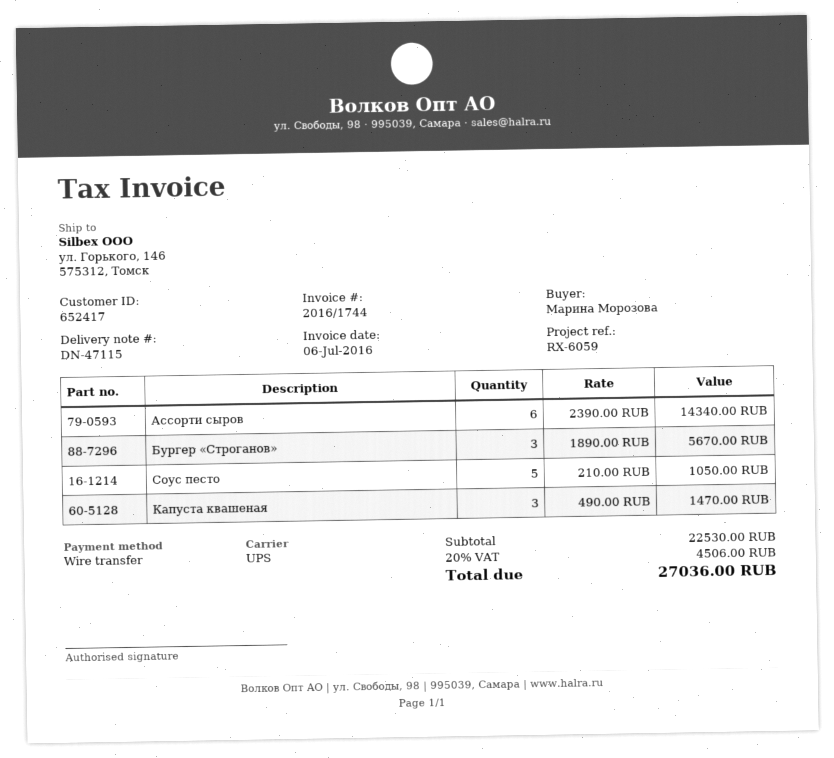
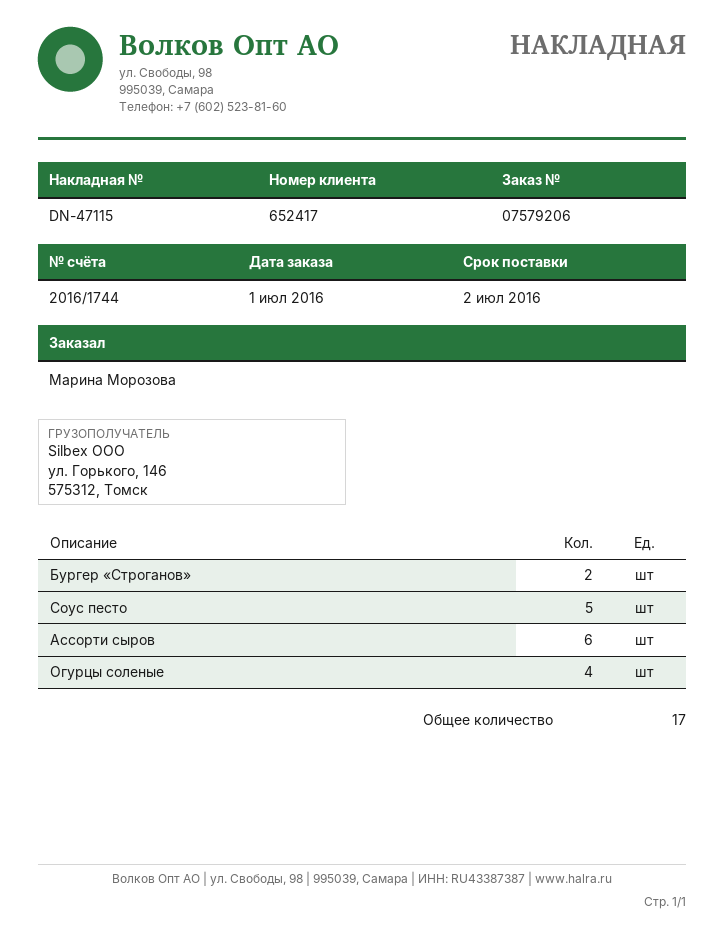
Бургер «Строганов»: 3 -> 2
Капуста квашеная: 3 -> none
Огурцы соленые: none -> 4

